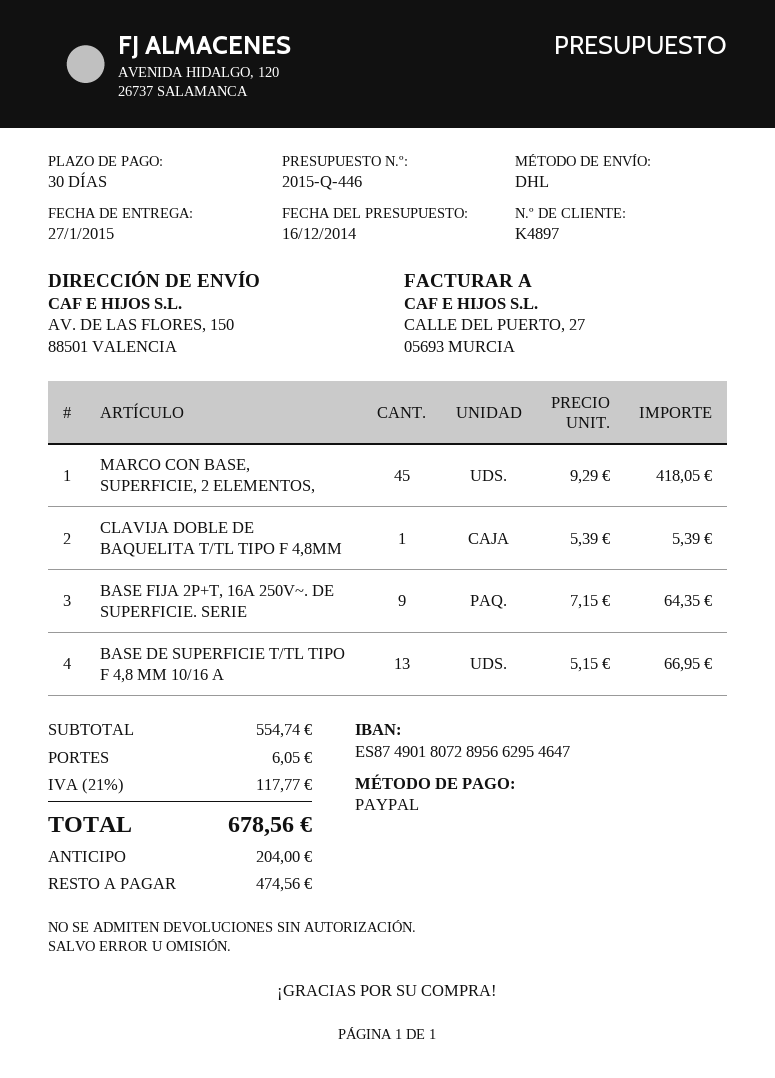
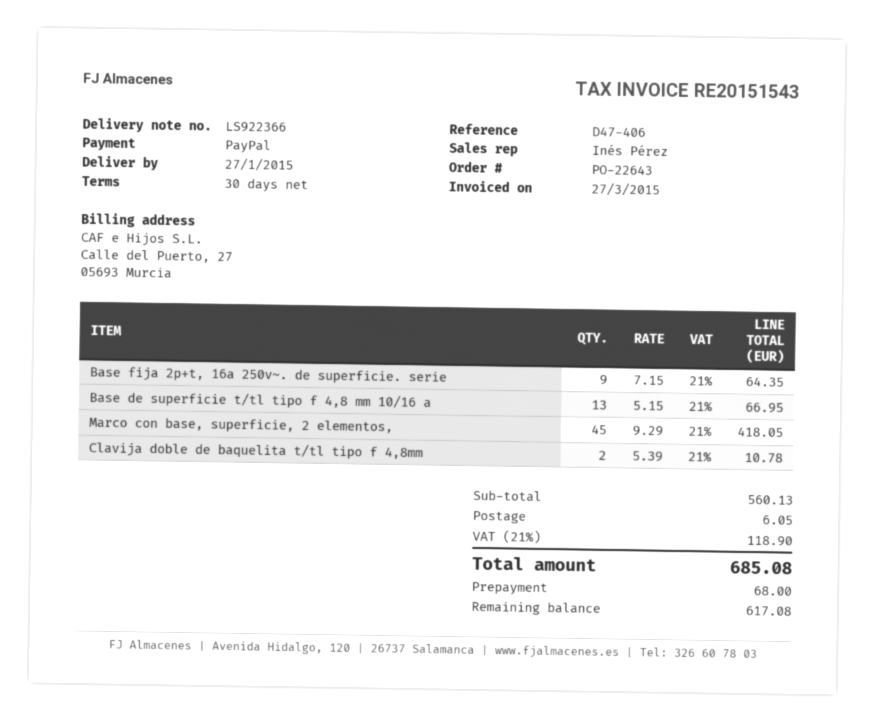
CLAVIJA DOBLE DE BAQUELITA T/TL TIPO F 4,8MM: 1 x 5.39 = 5.39 -> 2 x 5.39 = 10.78
subtotal: 554.74 -> 560.13
tax: 21% = 117.77 -> 21% = 118.90
total: 678.56 -> 685.08
deposit: 204.00 -> 68.00
balance: 474.56 -> 617.08

